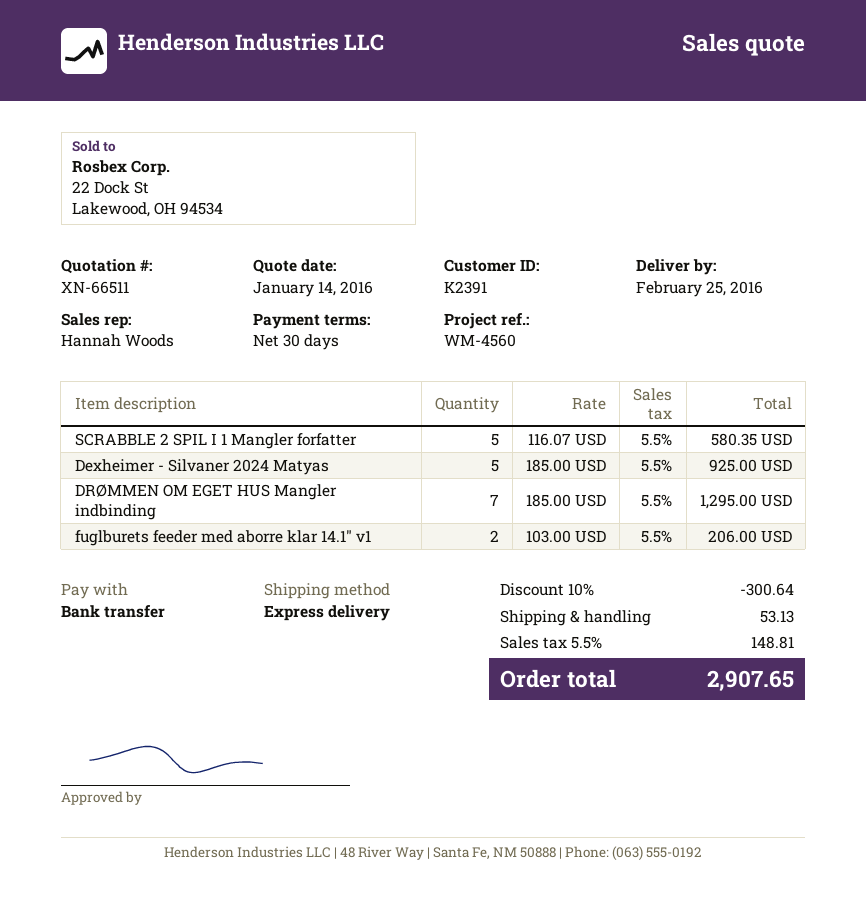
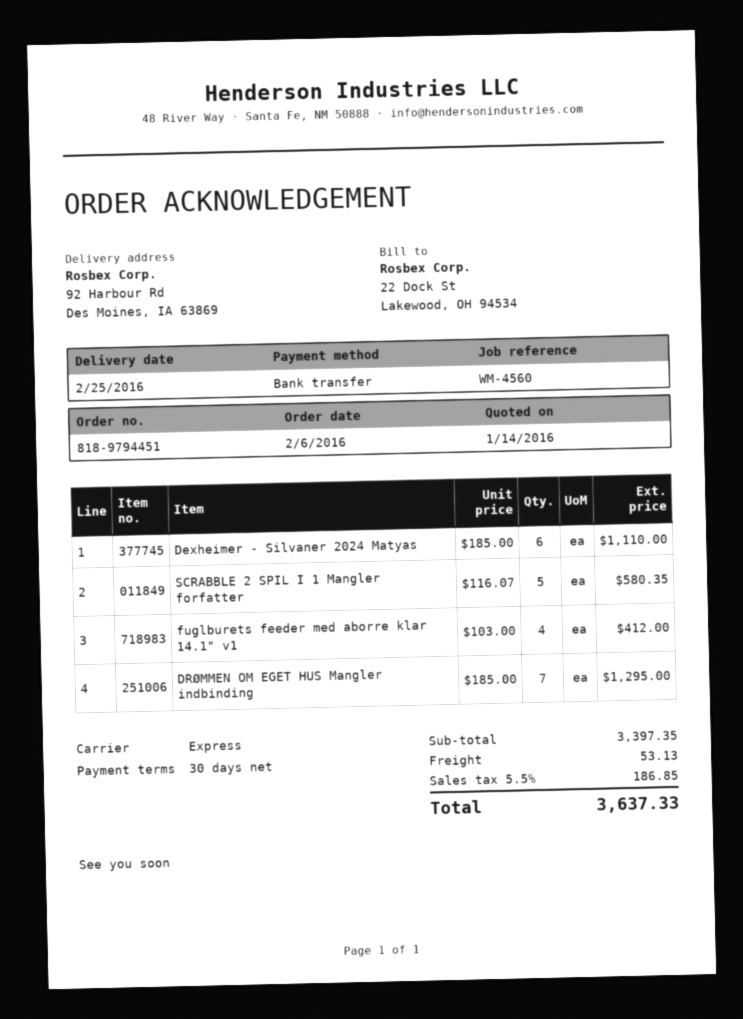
Dexheimer - Silvaner 2024 Matyas: 5 x 185.00 = 925.00 -> 6 x 185.00 = 1110.00
fuglburets feeder med aborre klar 14.1" v1: 2 x 103.00 = 206.00 -> 4 x 103.00 = 412.00
discount: 10% = 300.64 -> none
tax: 5.5% = 148.81 -> 5.5% = 186.85
total: 2907.65 -> 3637.33

